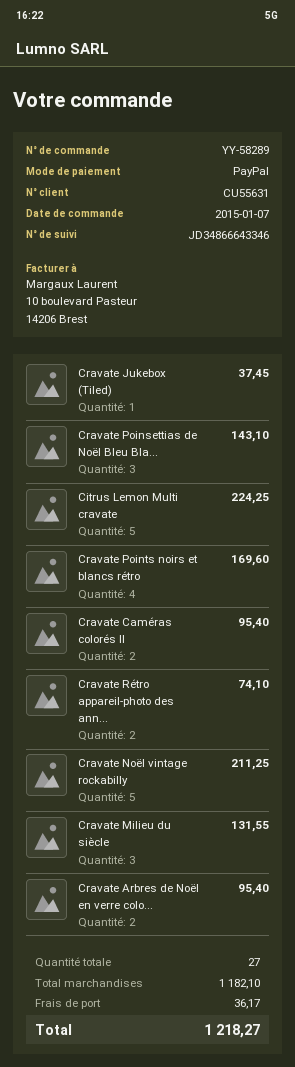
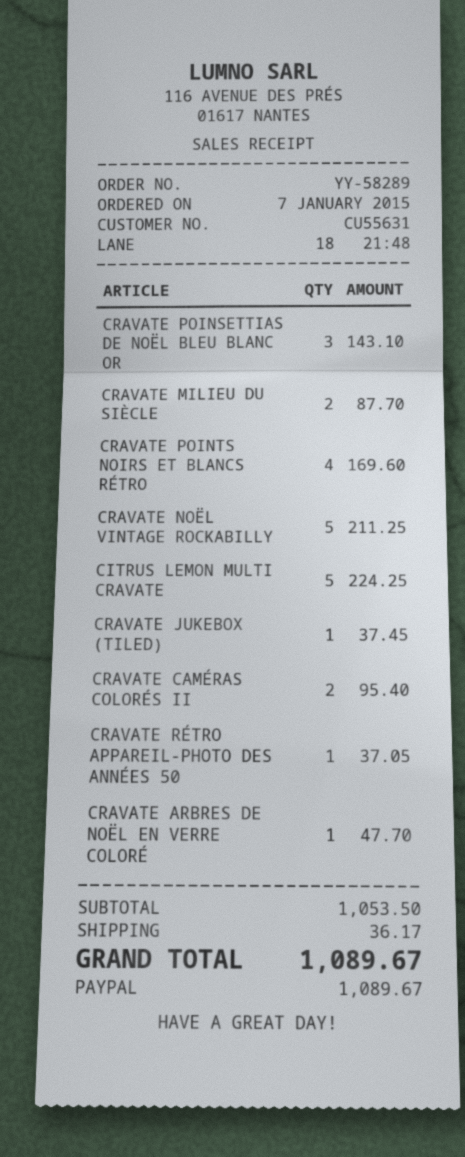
Cravate Rétro appareil-photo des ann...: 2 for 74.10 -> 1 for 37.05
Cravate Milieu du siècle: 3 for 131.55 -> 2 for 87.70
Cravate Arbres de Noël en verre colo...: 2 for 95.40 -> 1 for 47.70
subtotal: 1182.10 -> 1053.50
total: 1218.27 -> 1089.67

